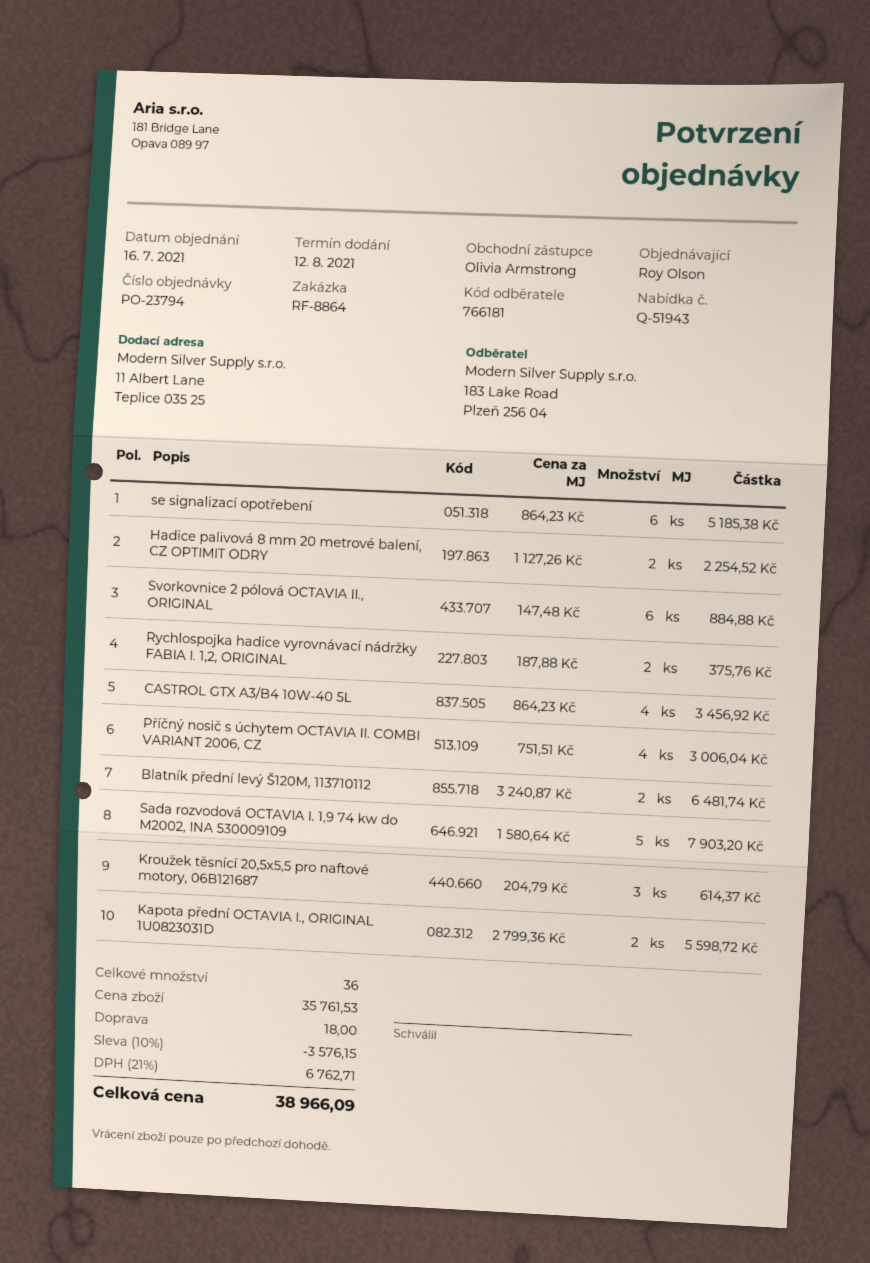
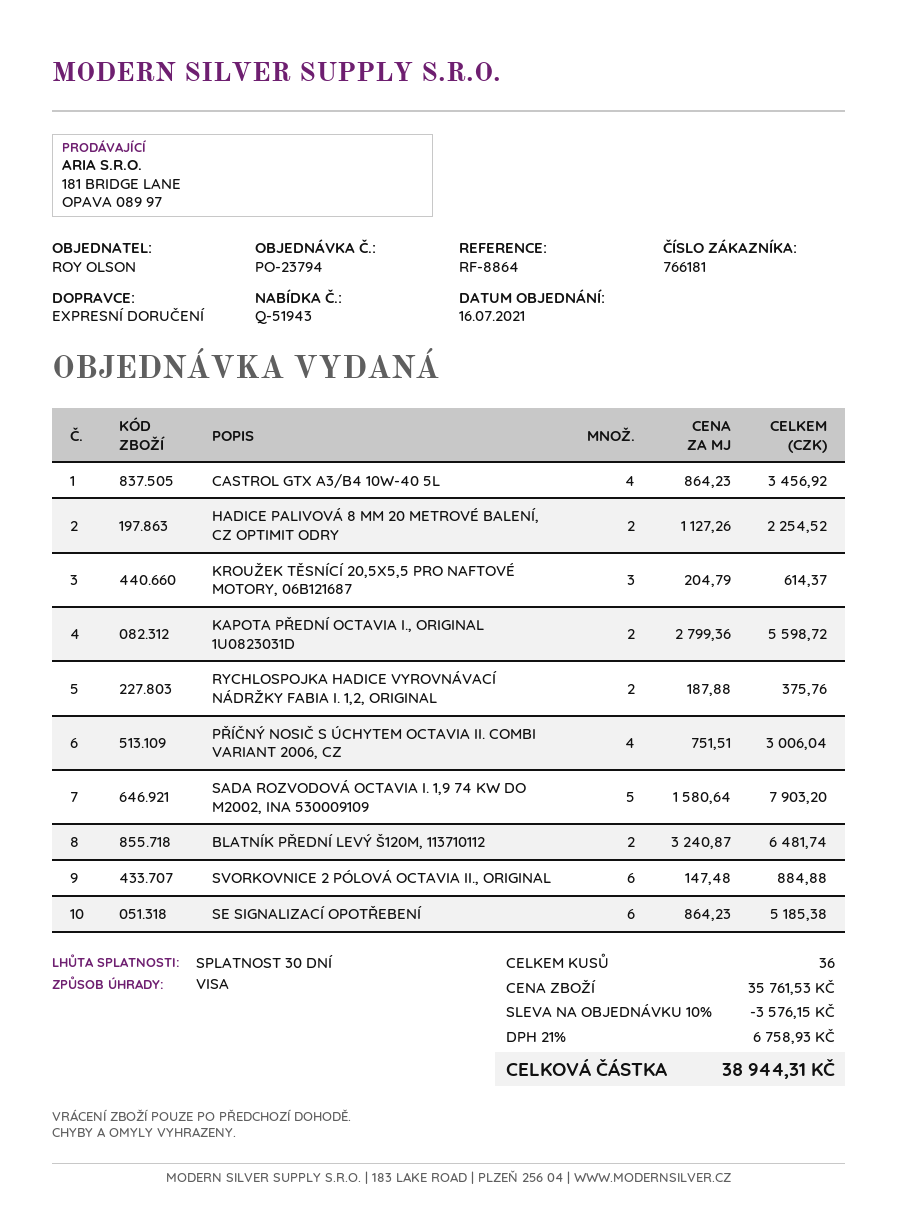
shipping: 18.00 -> none
tax: 21% = 6762.71 -> 21% = 6758.93
total: 38966.09 -> 38944.31

